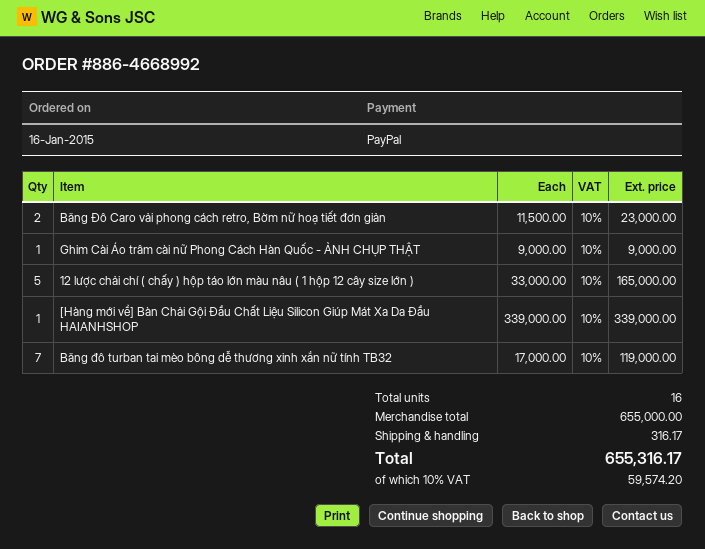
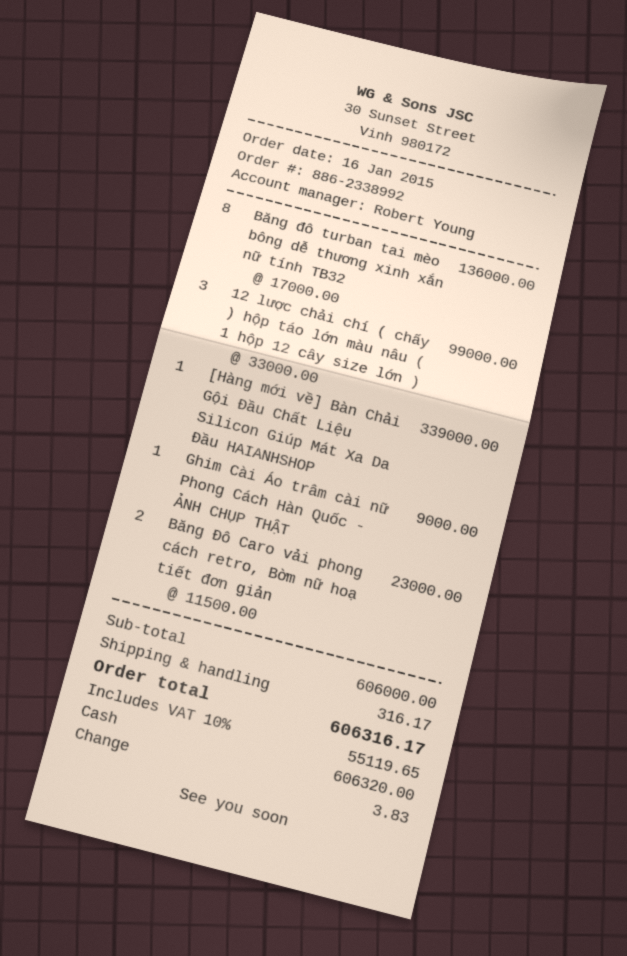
order number: 886-4668992 -> 886-2338992
payment method: PayPal -> cash
12 lược chải chí ( chấy ) hộp táo lớn màu nâu ( 1 hộp 12 cây size lớn ): 5 x 33000.00 = 165000.00 -> 3 x 33000.00 = 99000.00
Băng đô turban tai mèo bông dễ thương xinh xắn nữ tính TB32: 7 x 17000.00 = 119000.00 -> 8 x 17000.00 = 136000.00
subtotal: 655000.00 -> 606000.00
tax: 10% = 59574.20 -> 10% = 55119.65
total: 655316.17 -> 606316.17

